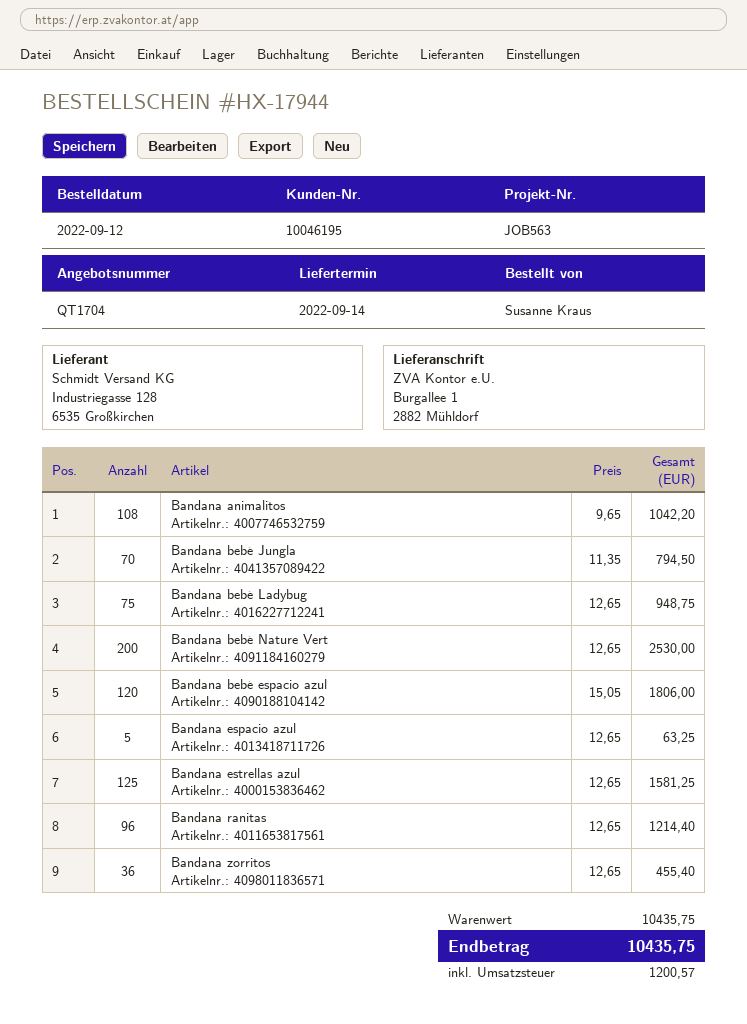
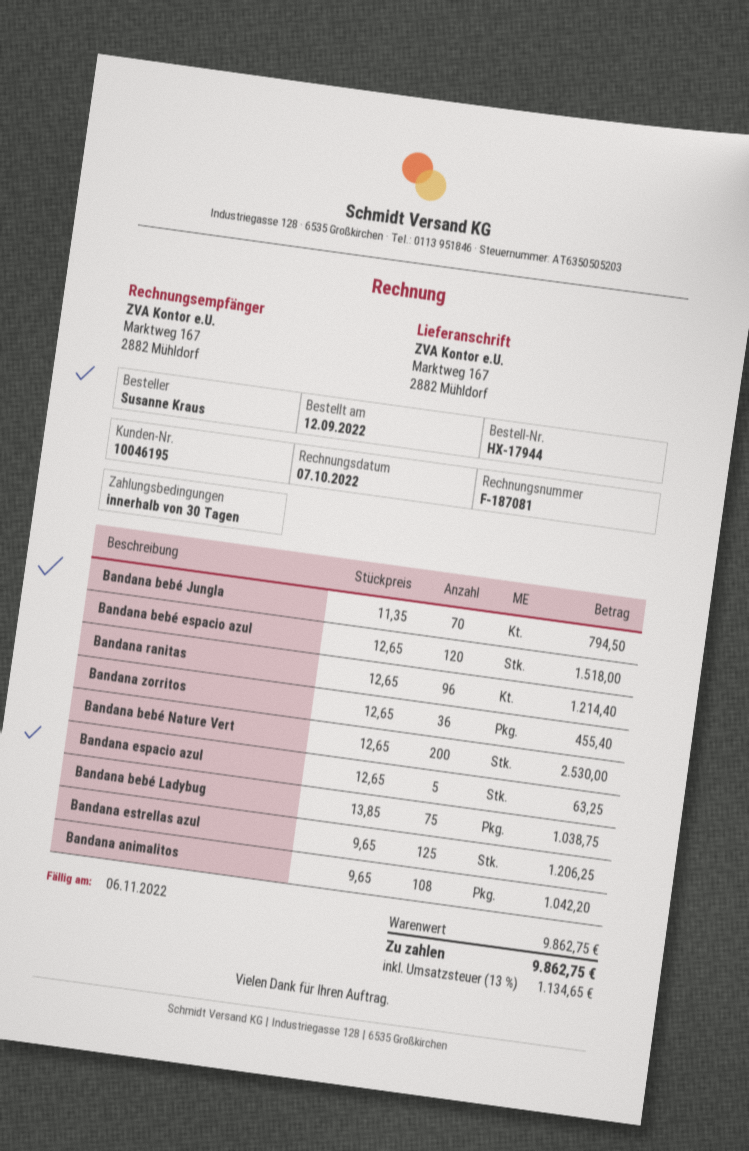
ship to: Burgallee 1, 2882 Mühldorf -> Marktweg 167, 2882 Mühldorf
Bandana bebé Ladybug: 75 x 12.65 = 948.75 -> 75 x 13.85 = 1038.75
Bandana bebé espacio azul: 120 x 15.05 = 1806.00 -> 120 x 12.65 = 1518.00
Bandana estrellas azul: 125 x 12.65 = 1581.25 -> 125 x 9.65 = 1206.25
subtotal: 10435.75 -> 9862.75
tax: 1200.57 -> 1134.65
total: 10435.75 -> 9862.75

